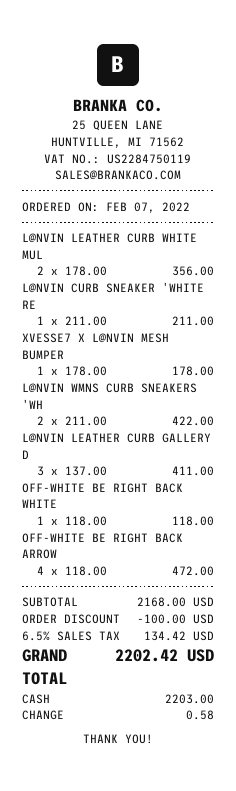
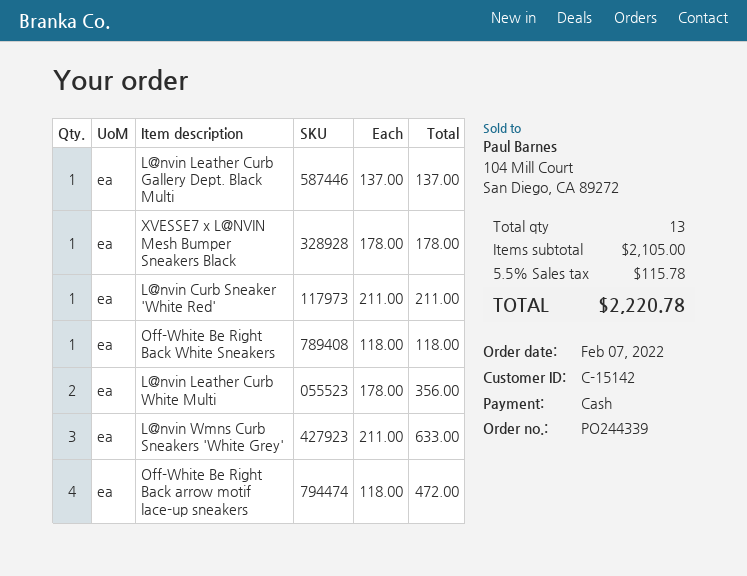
L@NVIN WMNS CURB SNEAKERS 'WH: 2 x 211.00 = 422.00 -> 3 x 211.00 = 633.00
L@NVIN LEATHER CURB GALLERY D: 3 x 137.00 = 411.00 -> 1 x 137.00 = 137.00
subtotal: 2168.00 -> 2105.00
discount: 100.00 -> none
tax: 6.5% = 134.42 -> 5.5% = 115.78
total: 2202.42 -> 2220.78

